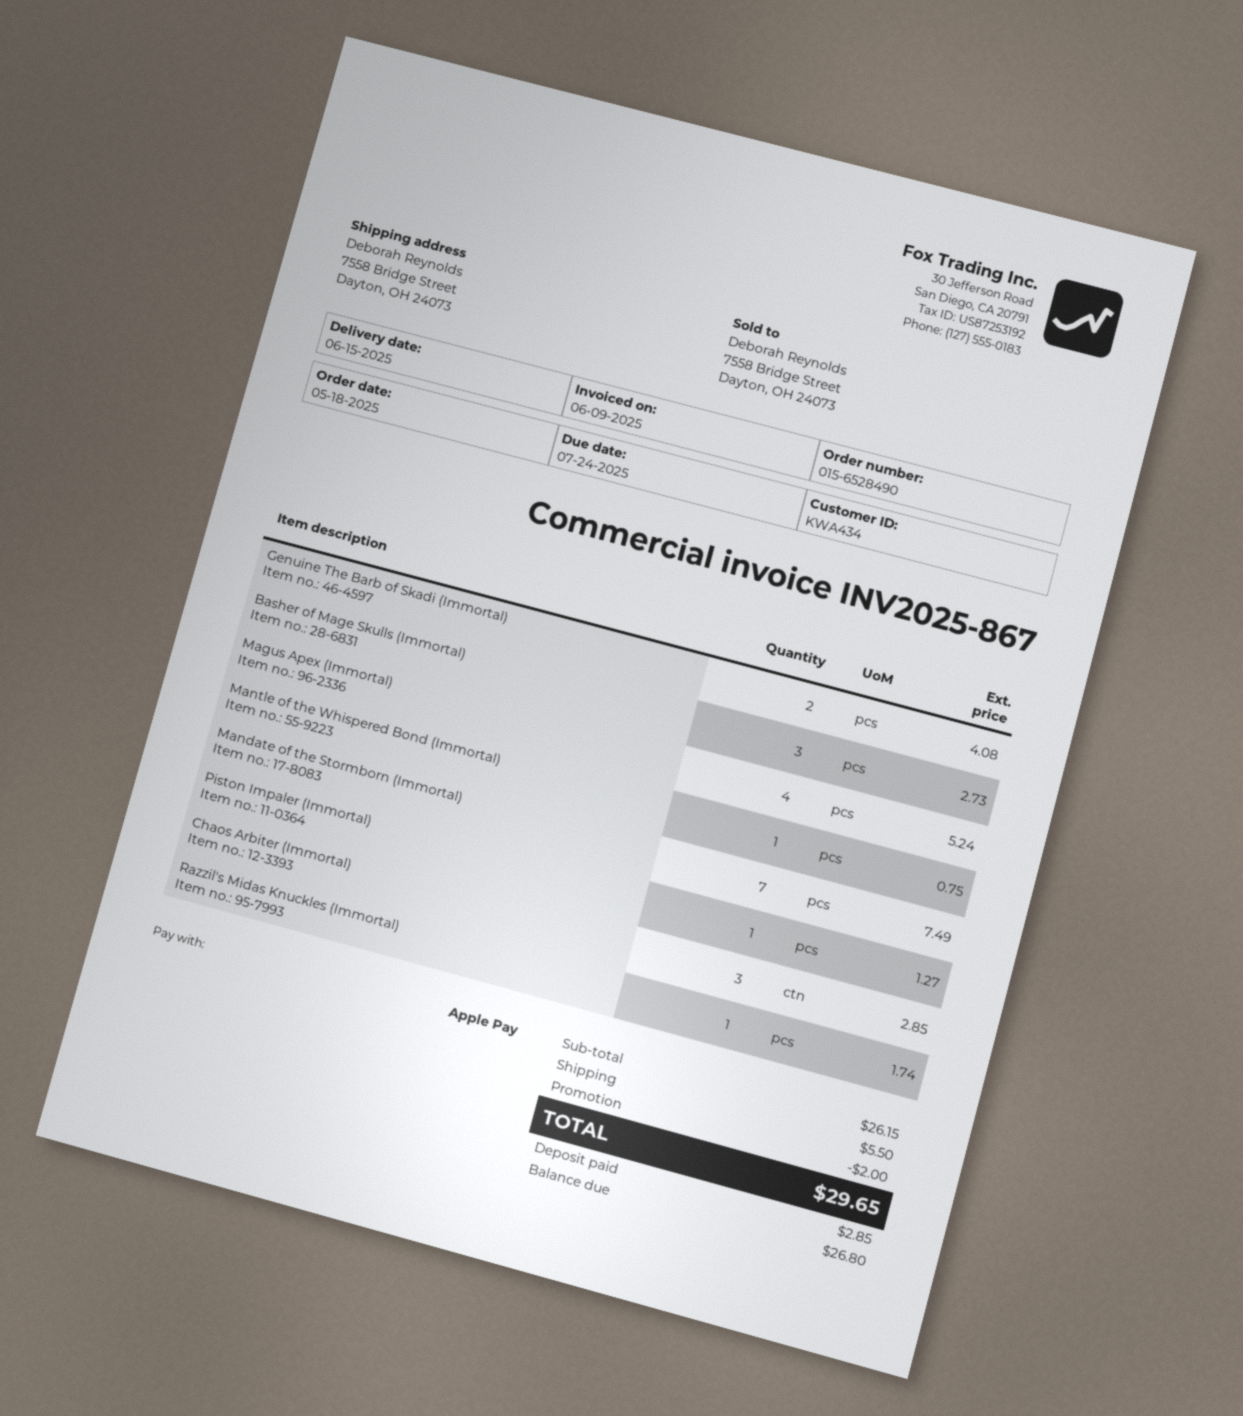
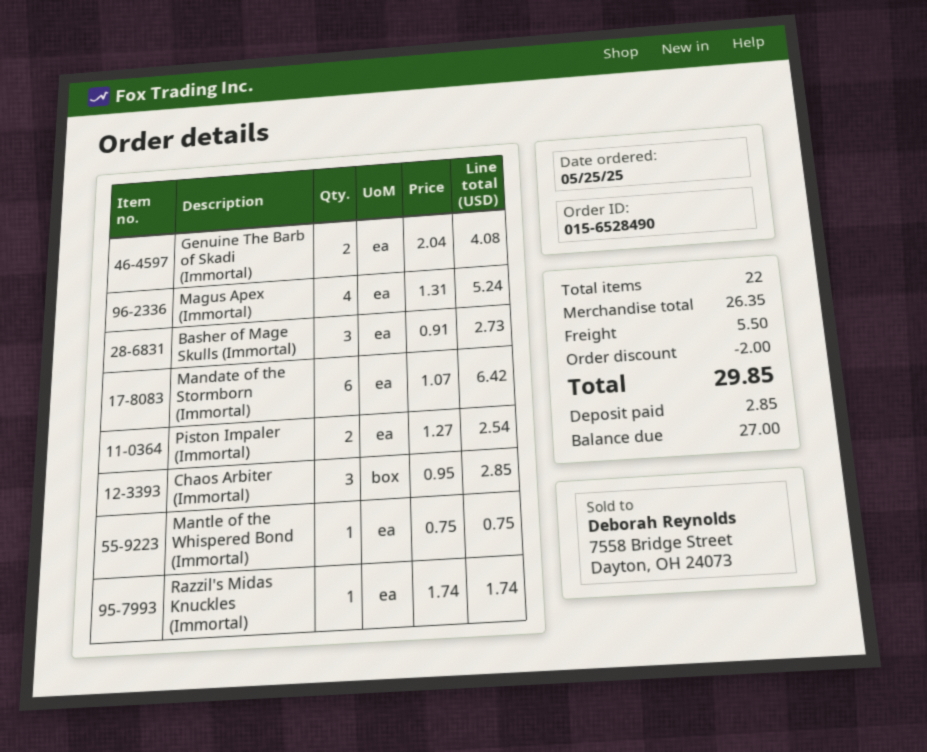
order date: 2025-05-18 -> 2025-05-25
Mandate of the Stormborn (Immortal): 7 for 7.49 -> 6 for 6.42
Piston Impaler (Immortal): 1 for 1.27 -> 2 for 2.54
subtotal: 26.15 -> 26.35
total: 29.65 -> 29.85
balance: 26.80 -> 27.00

